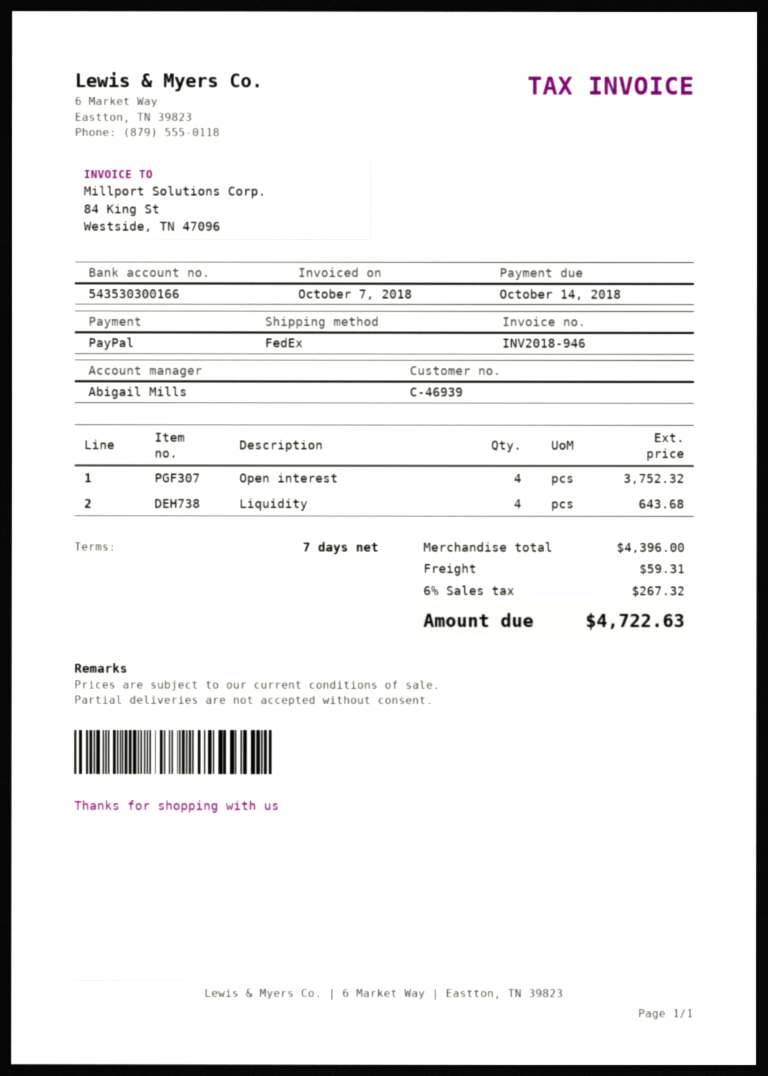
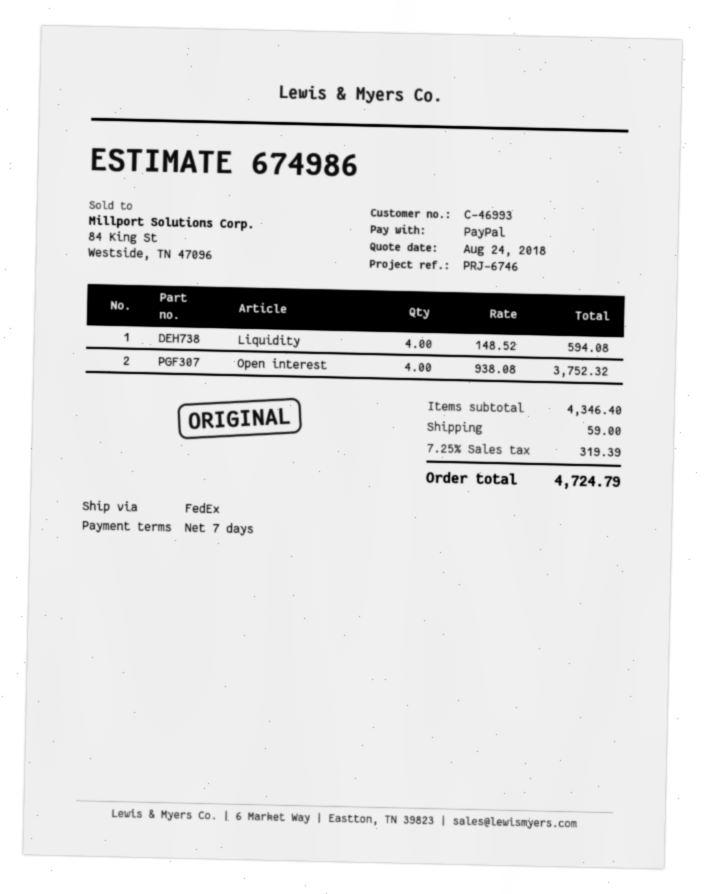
customer number: C-46939 -> C-46993
Liquidity: 4 for 643.68 -> 4 for 594.08
subtotal: 4396.00 -> 4346.40
shipping: 59.31 -> 59.00
tax: 6% = 267.32 -> 7.25% = 319.39
total: 4722.63 -> 4724.79

